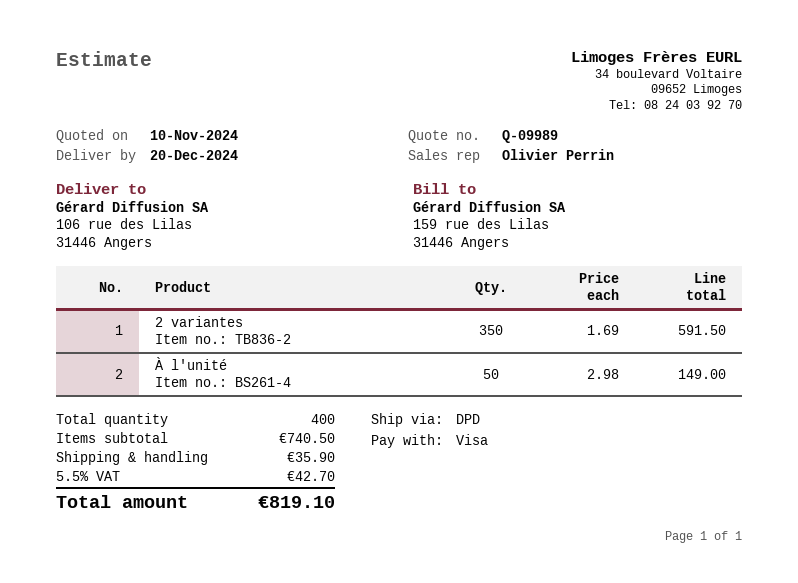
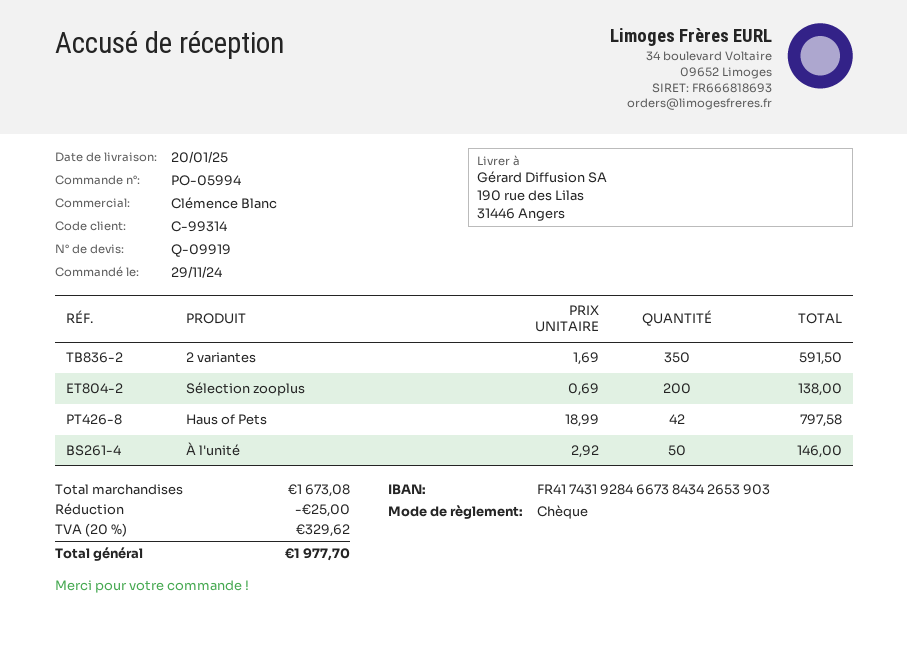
quote number: Q-09989 -> Q-09919
delivery date: 2024-12-20 -> 2025-01-20
sales rep: Olivier Perrin -> Clémence Blanc
payment method: Visa -> cheque
ship to: 106 rue des Lilas, 31446 Angers -> 190 rue des Lilas, 31446 Angers
À l'unité: 50 x 2.98 = 149.00 -> 50 x 2.92 = 146.00
Sélection zooplus: none -> 200 x 0.69 = 138.00
Haus of Pets: none -> 42 x 18.99 = 797.58
subtotal: 740.50 -> 1673.08
discount: none -> 25.00
shipping: 35.90 -> none
tax: 5.5% = 42.70 -> 20% = 329.62
total: 819.10 -> 1977.70

